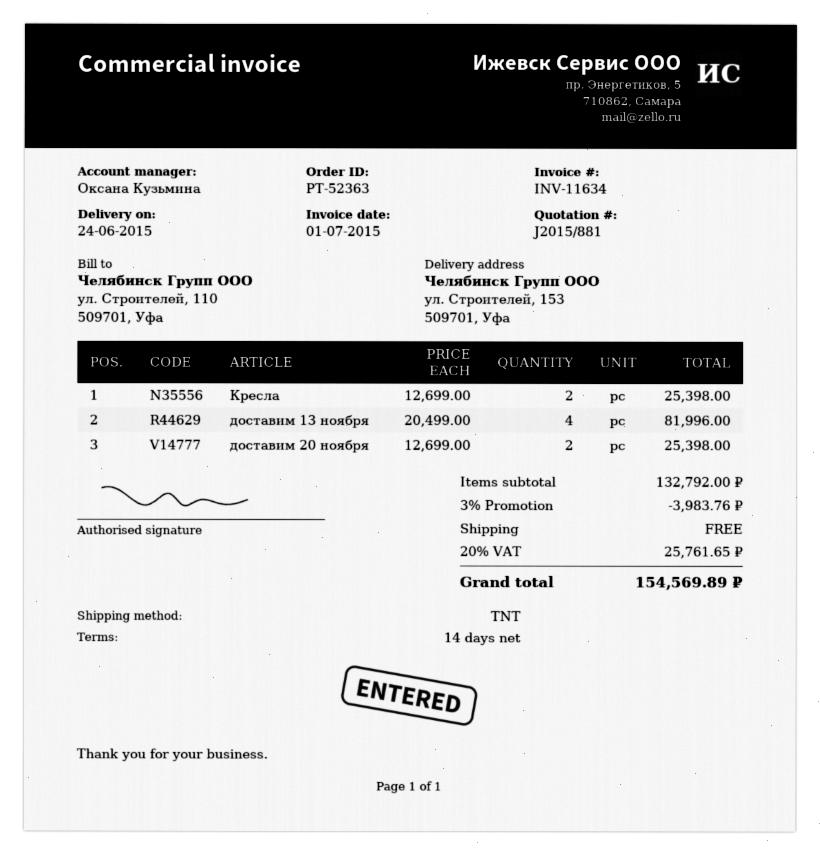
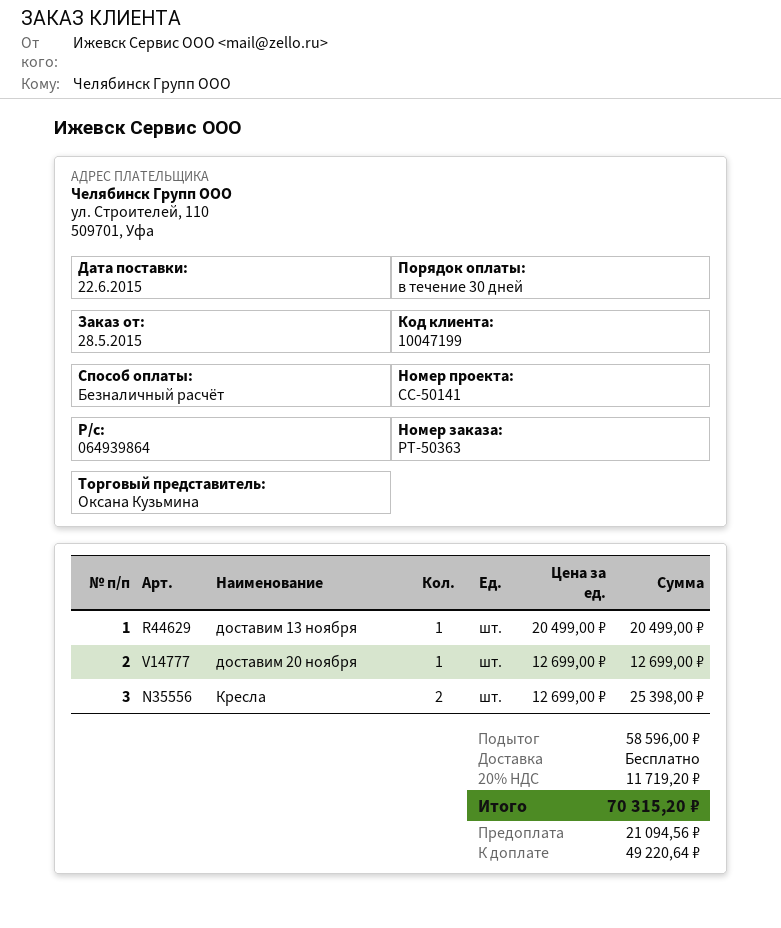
order number: PT-52363 -> PT-50363
delivery date: 2015-06-24 -> 2015-06-22
payment terms: 14 days -> 30 days
доставим 13 ноября: 4 x 20499.00 = 81996.00 -> 1 x 20499.00 = 20499.00
доставим 20 ноября: 2 x 12699.00 = 25398.00 -> 1 x 12699.00 = 12699.00
subtotal: 132792.00 -> 58596.00
discount: 3% = 3983.76 -> none
tax: 20% = 25761.65 -> 20% = 11719.20
total: 154569.89 -> 70315.20

